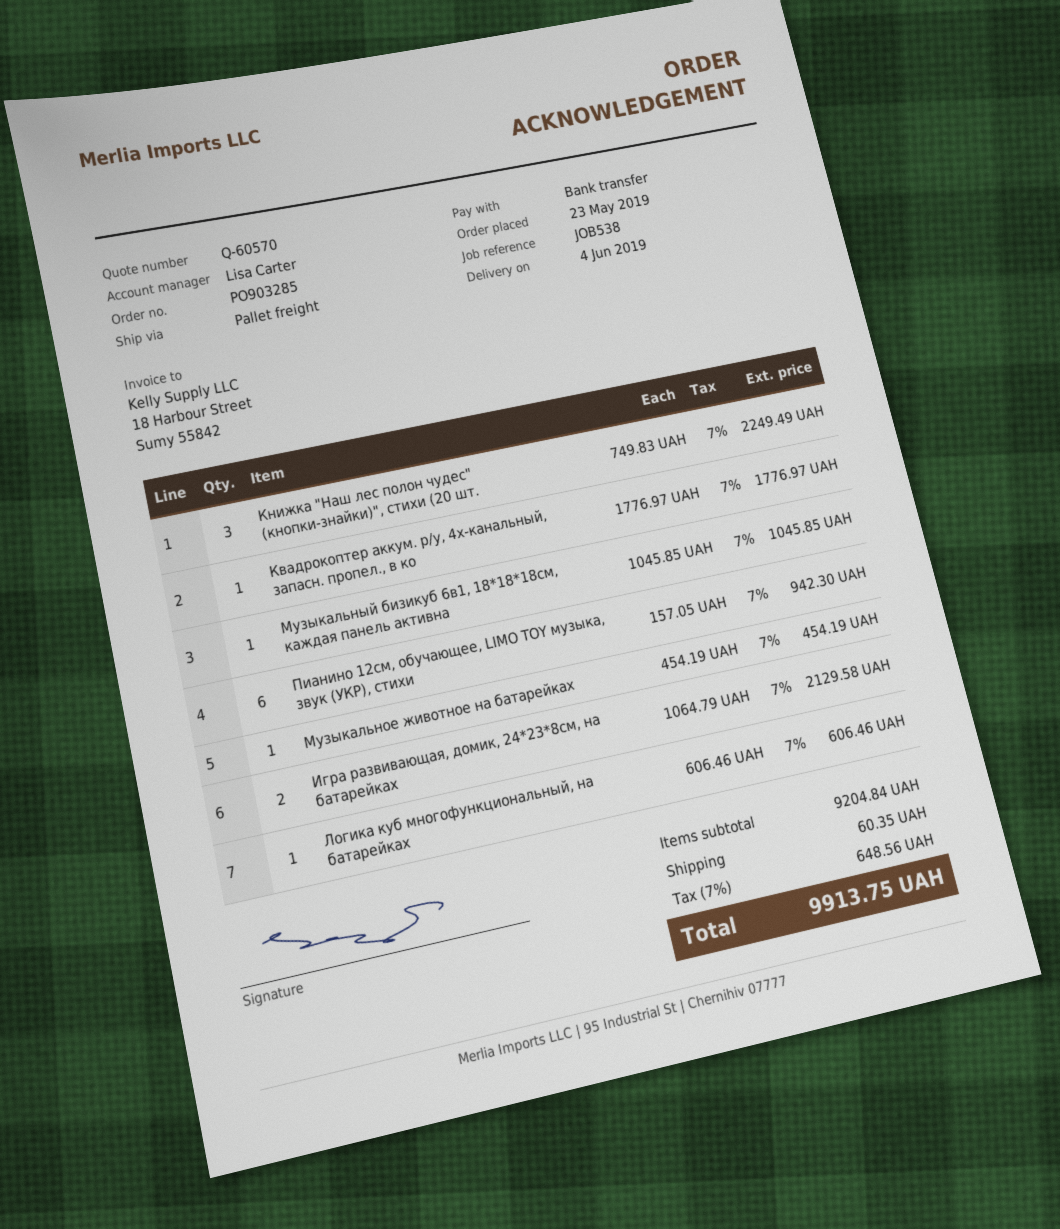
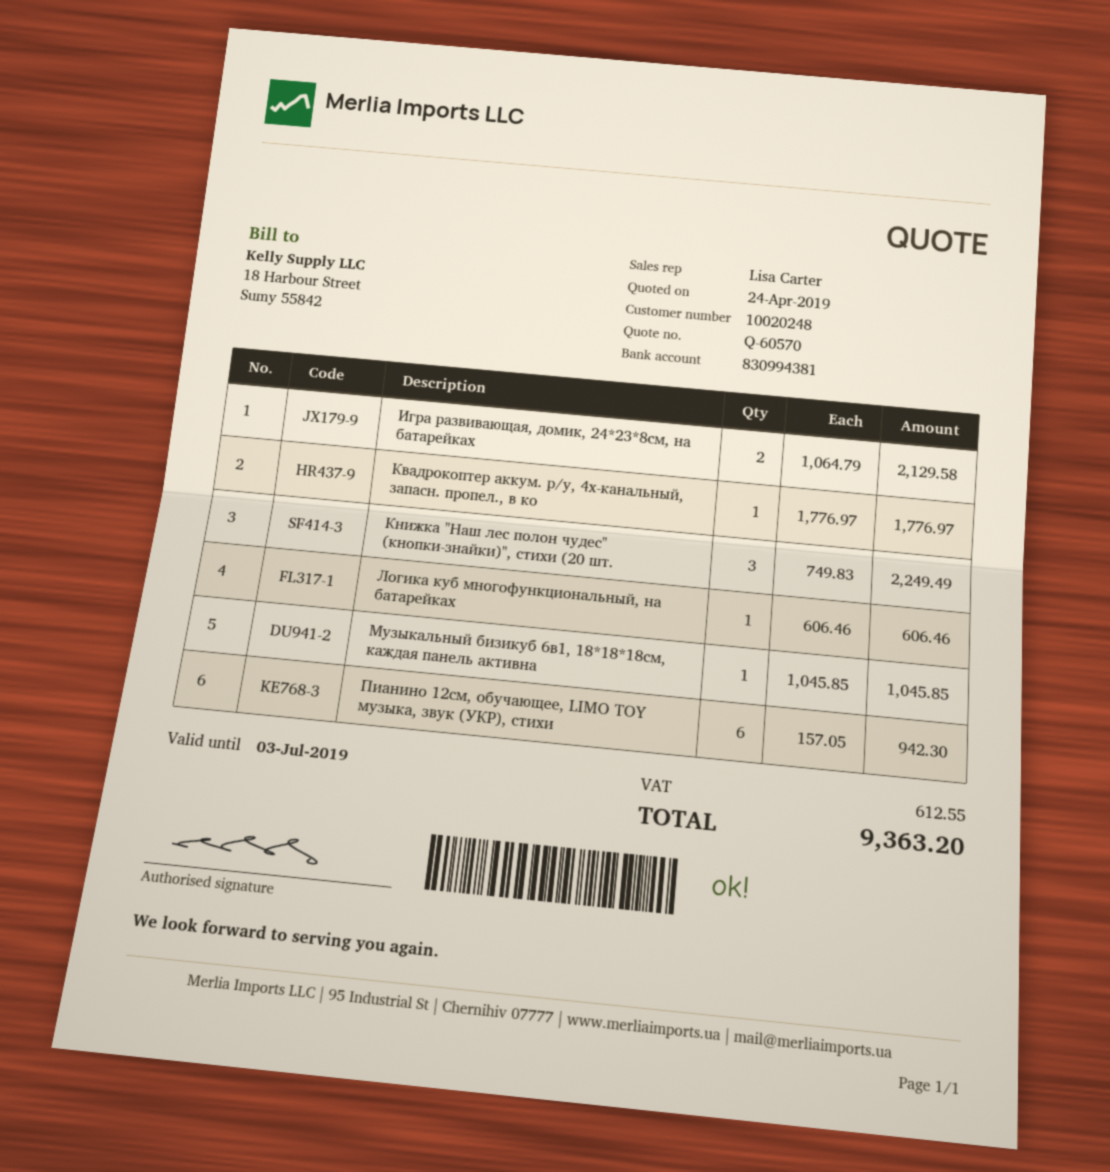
Музыкальное животное на батарейках: 1 x 454.19 = 454.19 -> none
shipping: 60.35 -> none
tax: 648.56 -> 612.55
total: 9913.75 -> 9363.20

